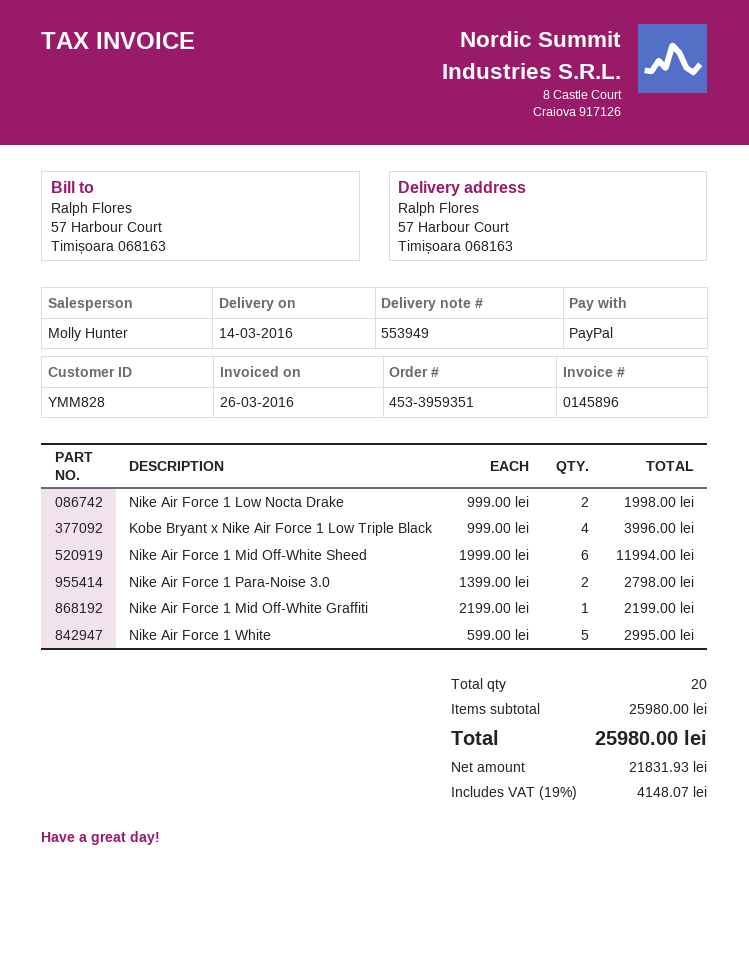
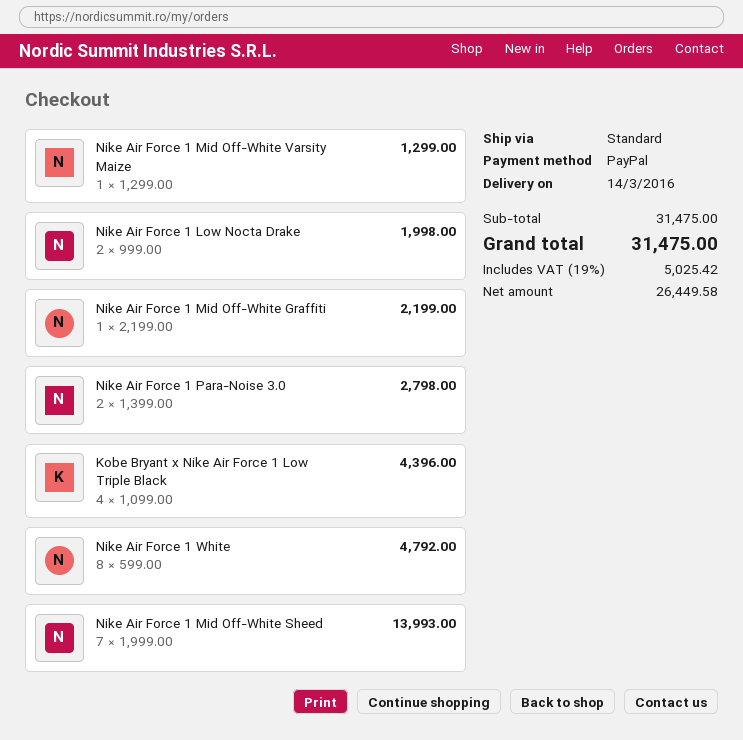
Kobe Bryant x Nike Air Force 1 Low Triple Black: 4 x 999.00 = 3996.00 -> 4 x 1099.00 = 4396.00
Nike Air Force 1 Mid Off-White Sheed: 6 x 1999.00 = 11994.00 -> 7 x 1999.00 = 13993.00
Nike Air Force 1 White: 5 x 599.00 = 2995.00 -> 8 x 599.00 = 4792.00
Nike Air Force 1 Mid Off-White Varsity Maize: none -> 1 x 1299.00 = 1299.00
subtotal: 25980.00 -> 31475.00
net: 21831.93 -> 26449.58
tax: 19% = 4148.07 -> 19% = 5025.42
total: 25980.00 -> 31475.00

